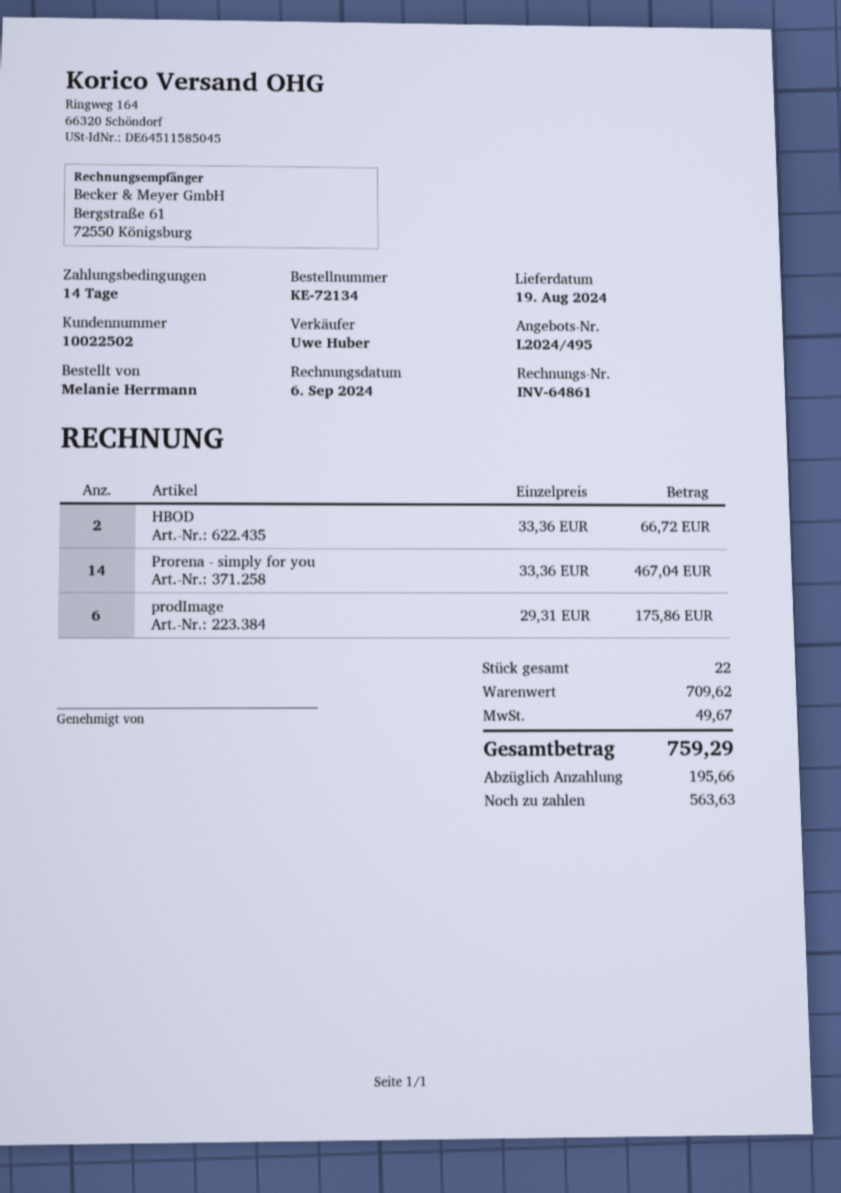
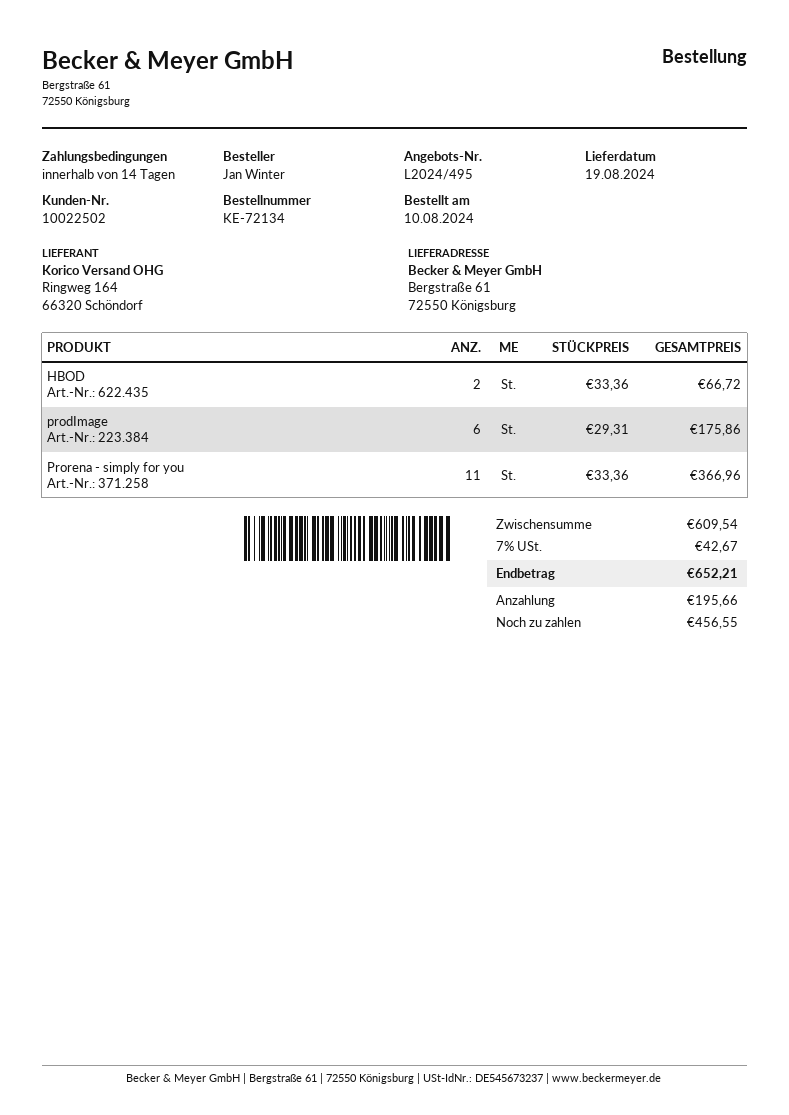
ordered by: Melanie Herrmann -> Jan Winter
Prorena - simply for you: 14 x 33.36 = 467.04 -> 11 x 33.36 = 366.96
subtotal: 709.62 -> 609.54
tax: 49.67 -> 42.67
total: 759.29 -> 652.21
balance: 563.63 -> 456.55

